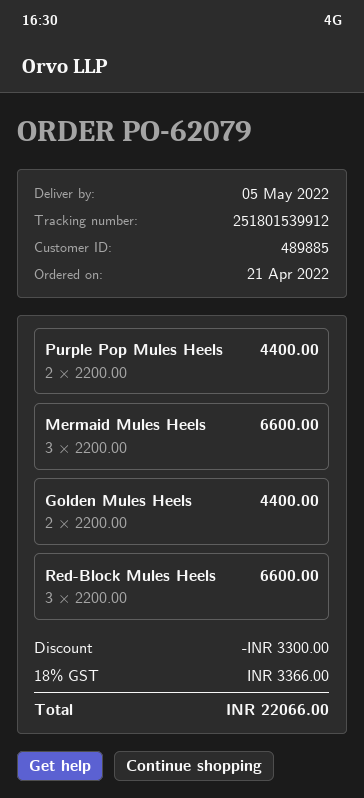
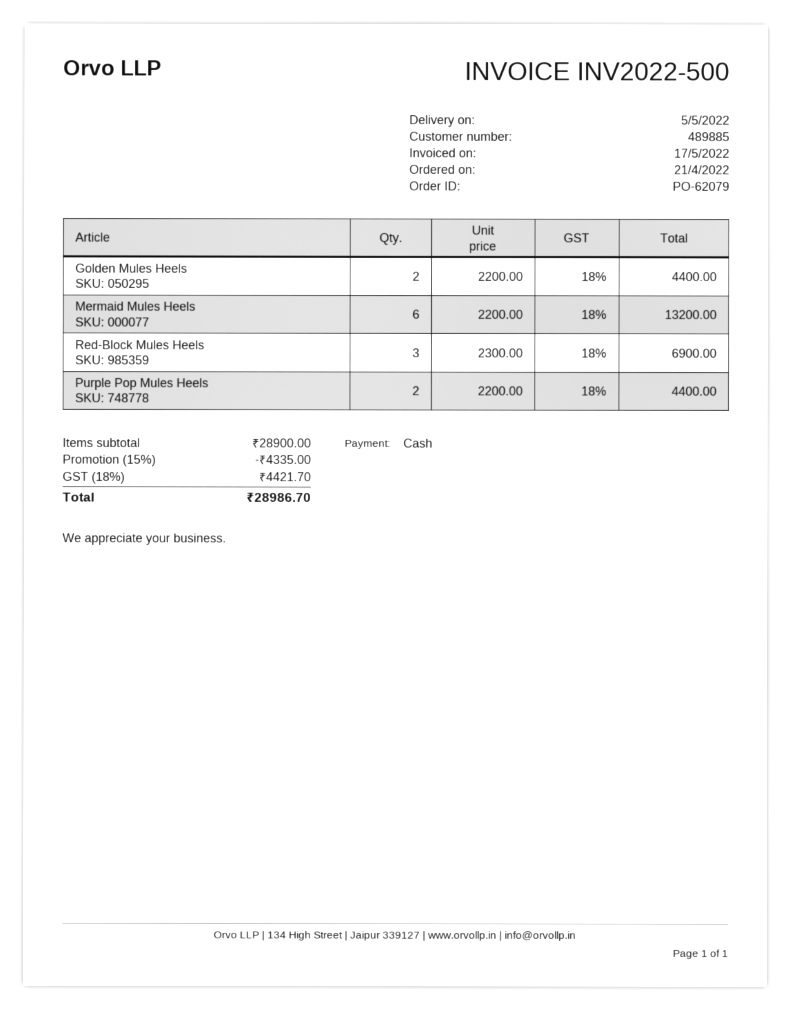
Mermaid Mules Heels: 3 x 2200.00 = 6600.00 -> 6 x 2200.00 = 13200.00
Red-Block Mules Heels: 3 x 2200.00 = 6600.00 -> 3 x 2300.00 = 6900.00
discount: 3300.00 -> 4335.00
tax: 18% = 3366.00 -> 18% = 4421.70
total: 22066.00 -> 28986.70

